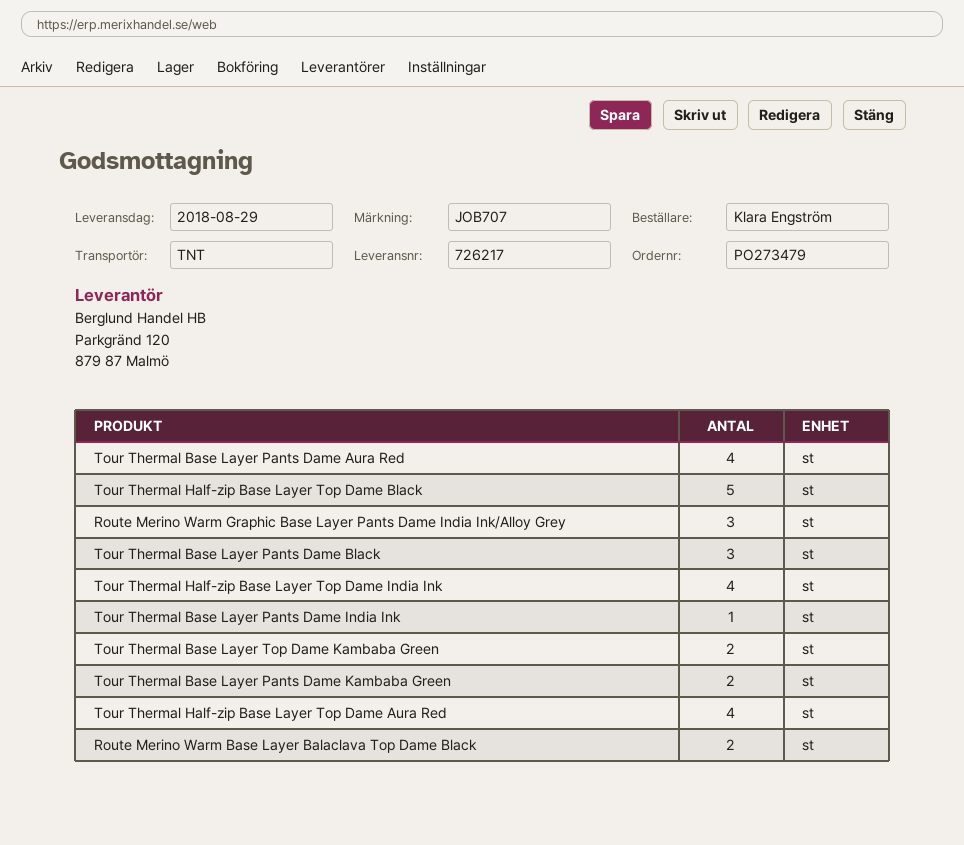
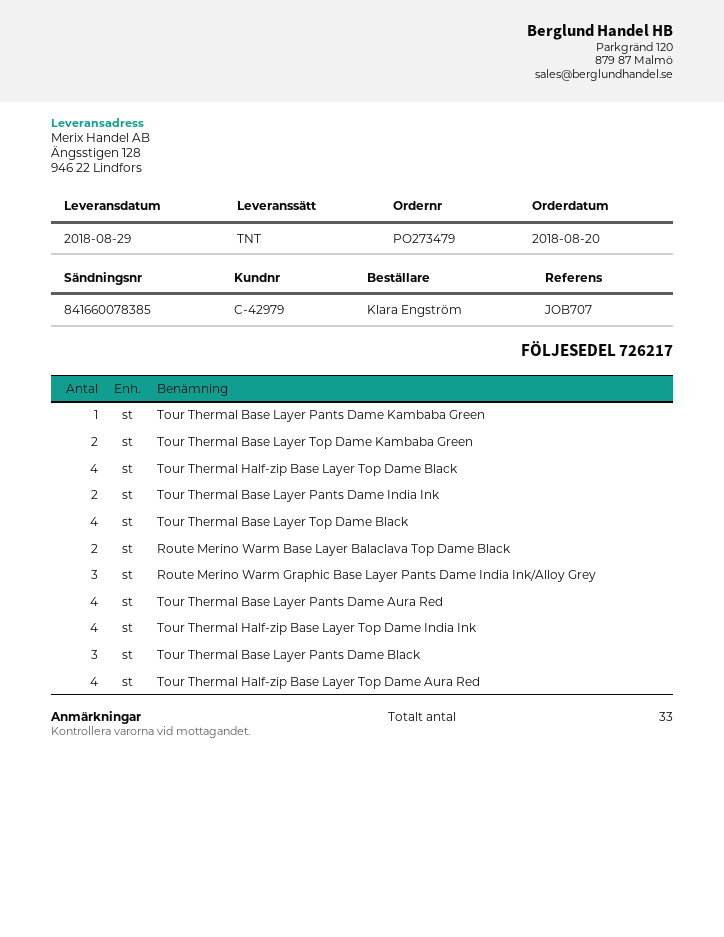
Tour Thermal Half-zip Base Layer Top Dame Black: 5 -> 4
Tour Thermal Base Layer Pants Dame India Ink: 1 -> 2
Tour Thermal Base Layer Pants Dame Kambaba Green: 2 -> 1
Tour Thermal Base Layer Top Dame Black: none -> 4

